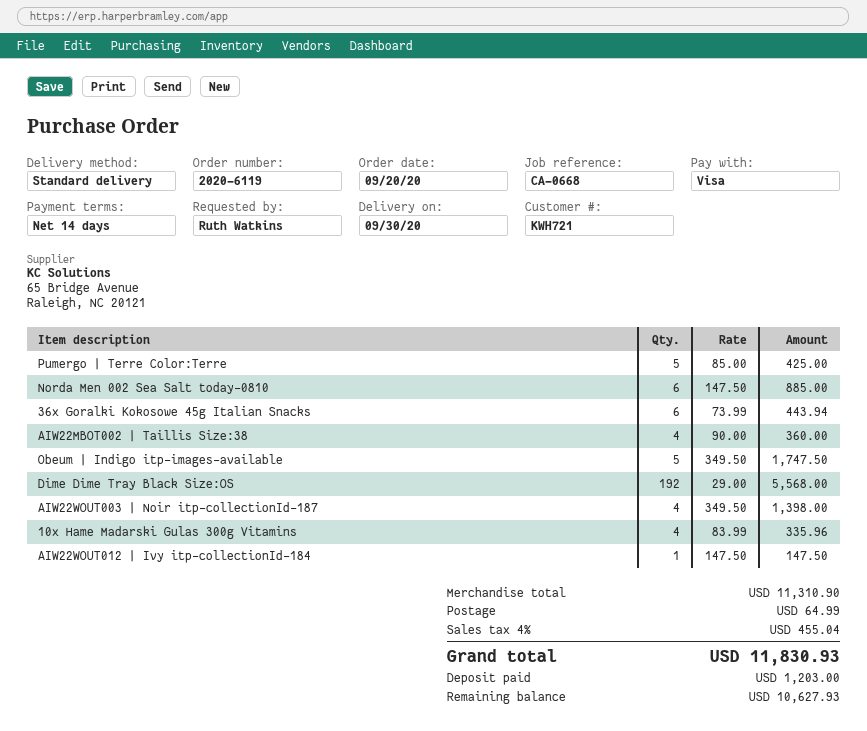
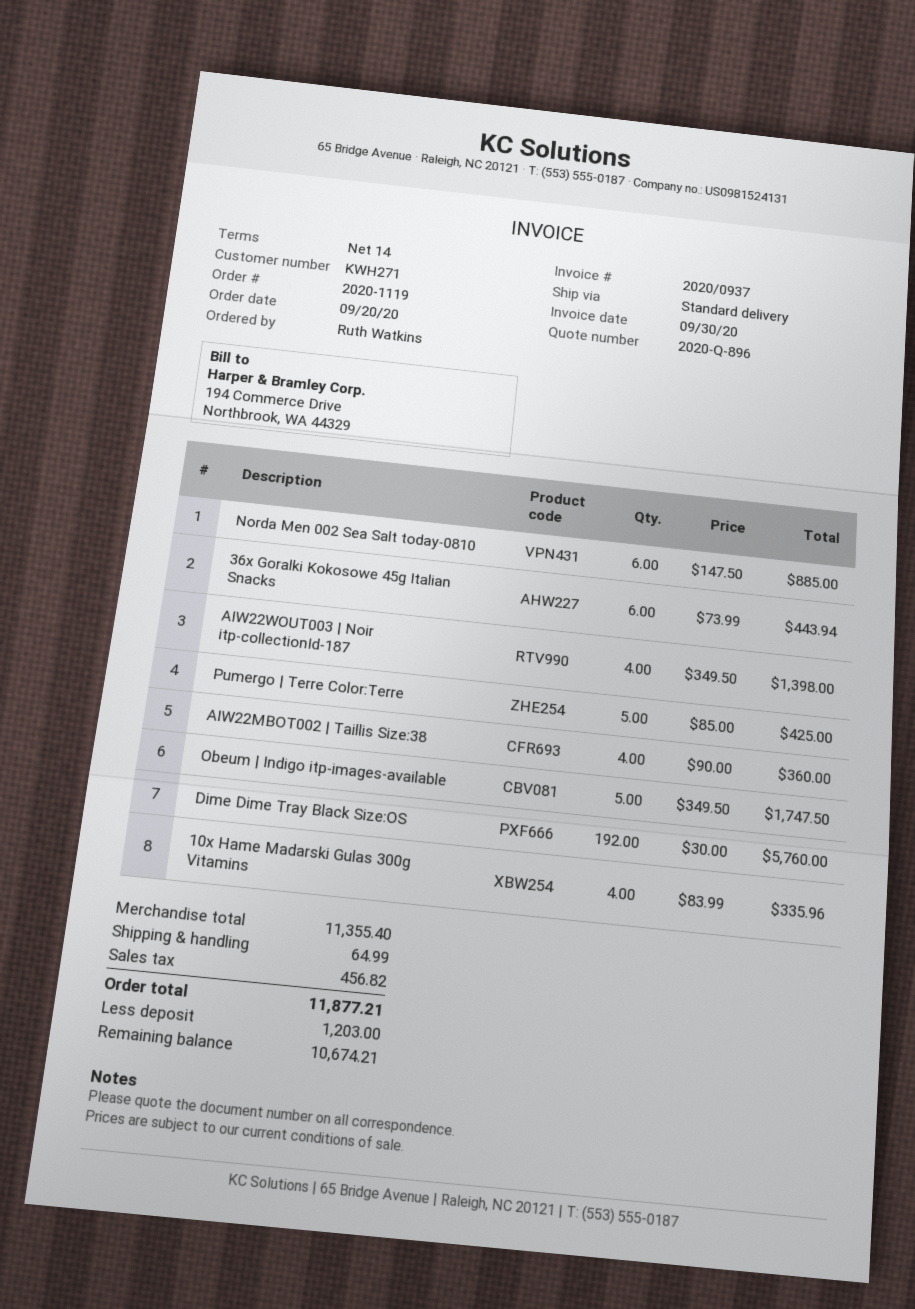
order number: 2020-6119 -> 2020-1119
customer number: KWH721 -> KWH271
Dime Dime Tray Black Size:OS: 192 x 29.00 = 5568.00 -> 192 x 30.00 = 5760.00
AIW22WOUT012 | Ivy itp-collectionId-184: 1 x 147.50 = 147.50 -> none
subtotal: 11310.90 -> 11355.40
tax: 455.04 -> 456.82
total: 11830.93 -> 11877.21
balance: 10627.93 -> 10674.21

